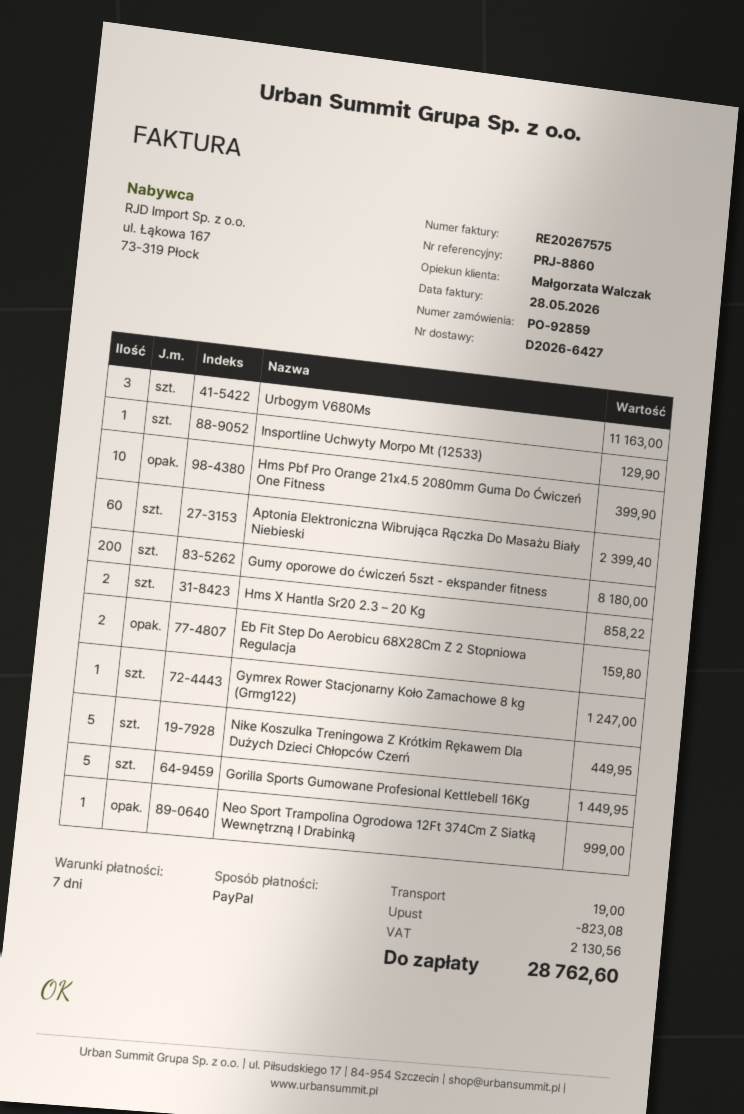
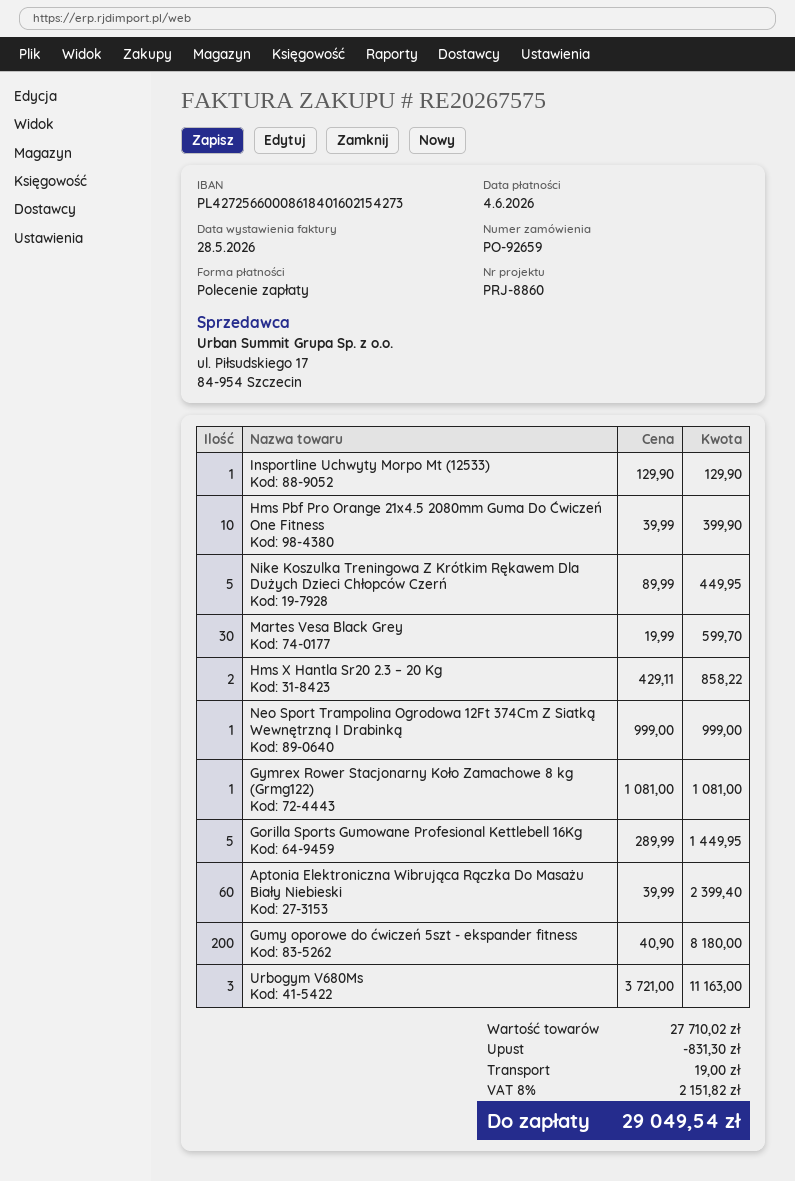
order number: PO-92859 -> PO-92659
payment method: PayPal -> direct debit
Eb Fit Step Do Aerobicu 68X28Cm Z 2 Stopniowa Regulacja: 2 for 159.80 -> none
Gymrex Rower Stacjonarny Koło Zamachowe 8 kg (Grmg122): 1 for 1247.00 -> 1 for 1081.00
Martes Vesa Black Grey: none -> 30 for 599.70
discount: 823.08 -> 831.30
tax: 2130.56 -> 2151.82
total: 28762.60 -> 29049.54

